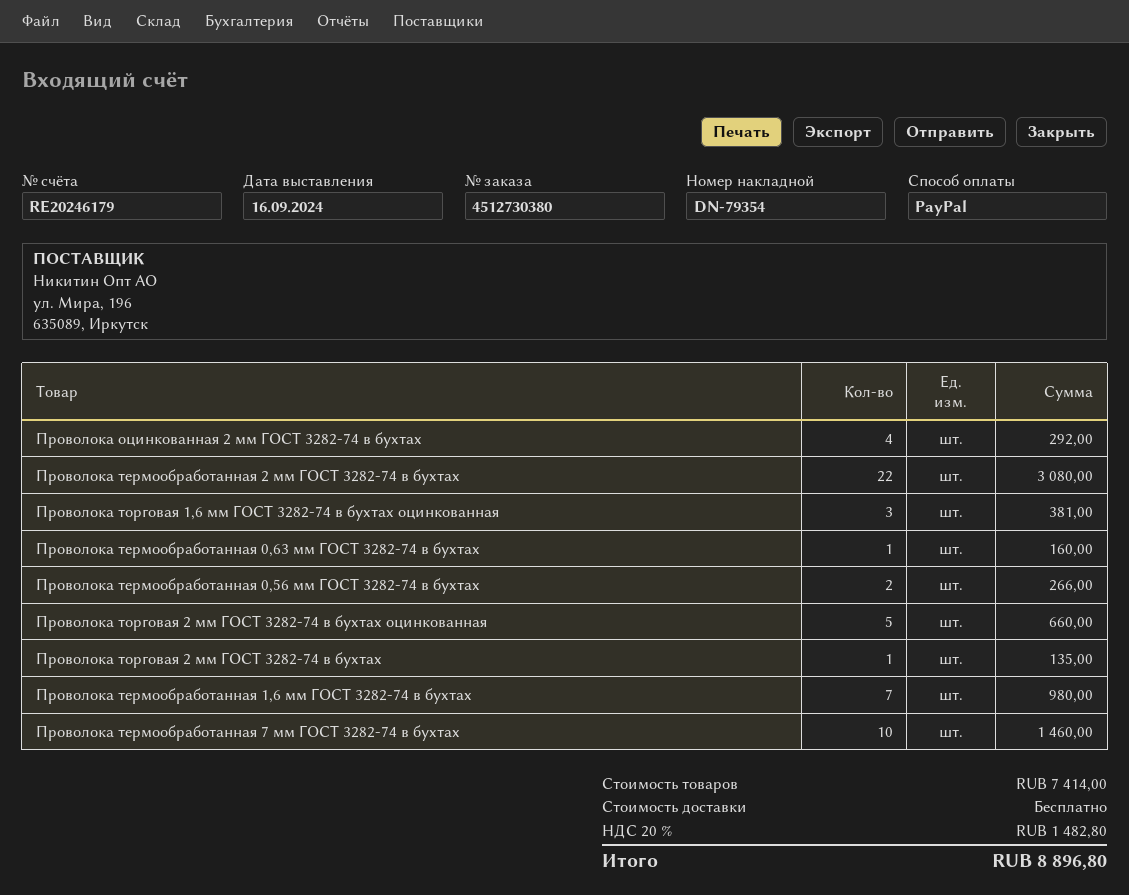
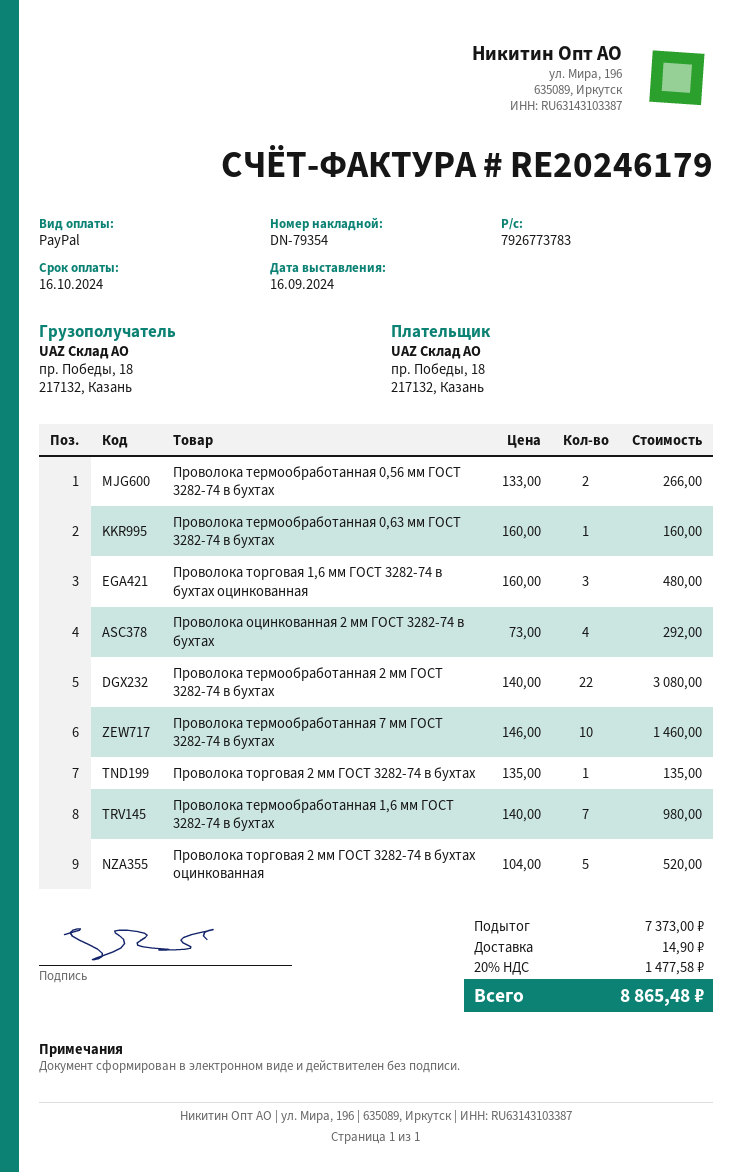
Проволока торговая 1,6 мм ГОСТ 3282-74 в бухтах оцинкованная: 3 for 381.00 -> 3 for 480.00
Проволока торговая 2 мм ГОСТ 3282-74 в бухтах оцинкованная: 5 for 660.00 -> 5 for 520.00
subtotal: 7414.00 -> 7373.00
shipping: 0.00 -> 14.90
tax: 20% = 1482.80 -> 20% = 1477.58
total: 8896.80 -> 8865.48

